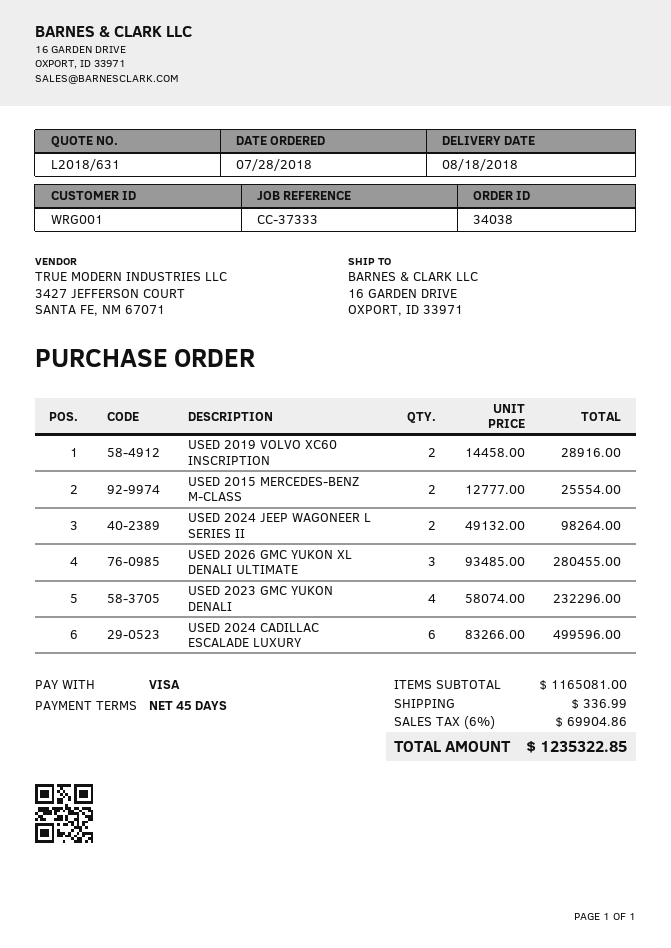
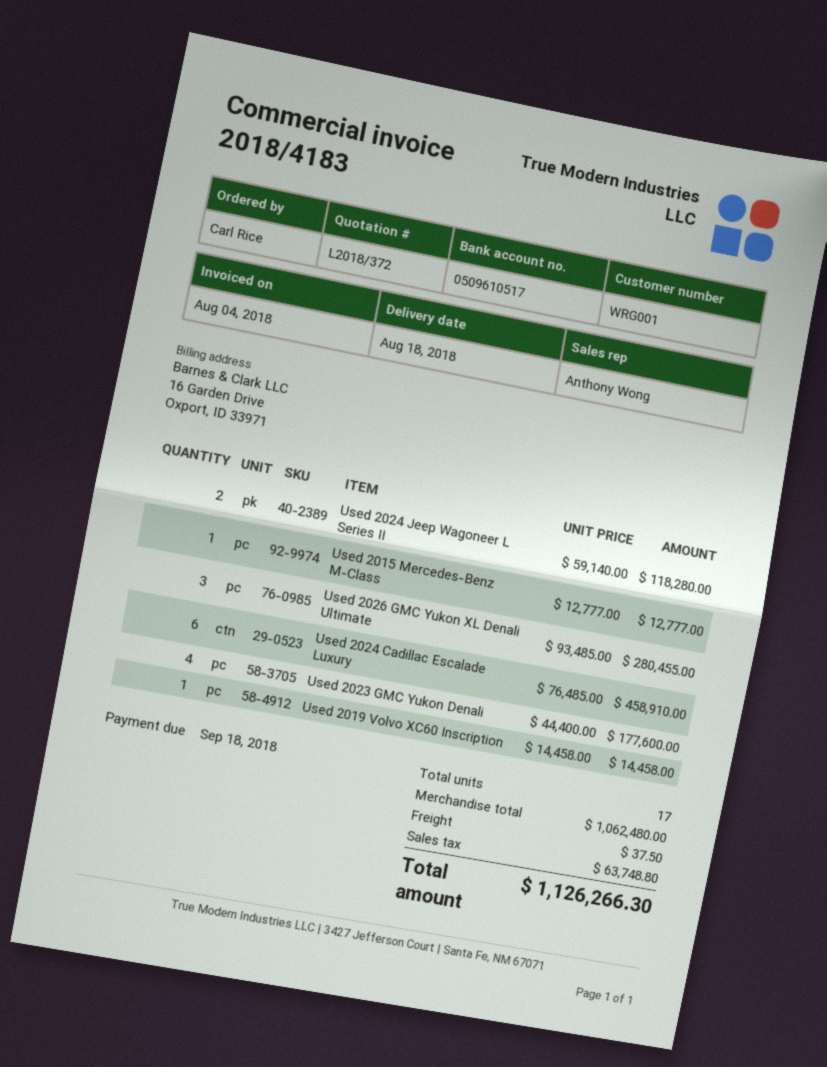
quote number: L2018/631 -> L2018/372
USED 2019 VOLVO XC60 INSCRIPTION: 2 x 14458.00 = 28916.00 -> 1 x 14458.00 = 14458.00
USED 2015 MERCEDES-BENZ M-CLASS: 2 x 12777.00 = 25554.00 -> 1 x 12777.00 = 12777.00
USED 2024 JEEP WAGONEER L SERIES II: 2 x 49132.00 = 98264.00 -> 2 x 59140.00 = 118280.00
USED 2023 GMC YUKON DENALI: 4 x 58074.00 = 232296.00 -> 4 x 44400.00 = 177600.00
USED 2024 CADILLAC ESCALADE LUXURY: 6 x 83266.00 = 499596.00 -> 6 x 76485.00 = 458910.00
subtotal: 1165081.00 -> 1062480.00
shipping: 336.99 -> 37.50
tax: 69904.86 -> 63748.80
total: 1235322.85 -> 1126266.30

